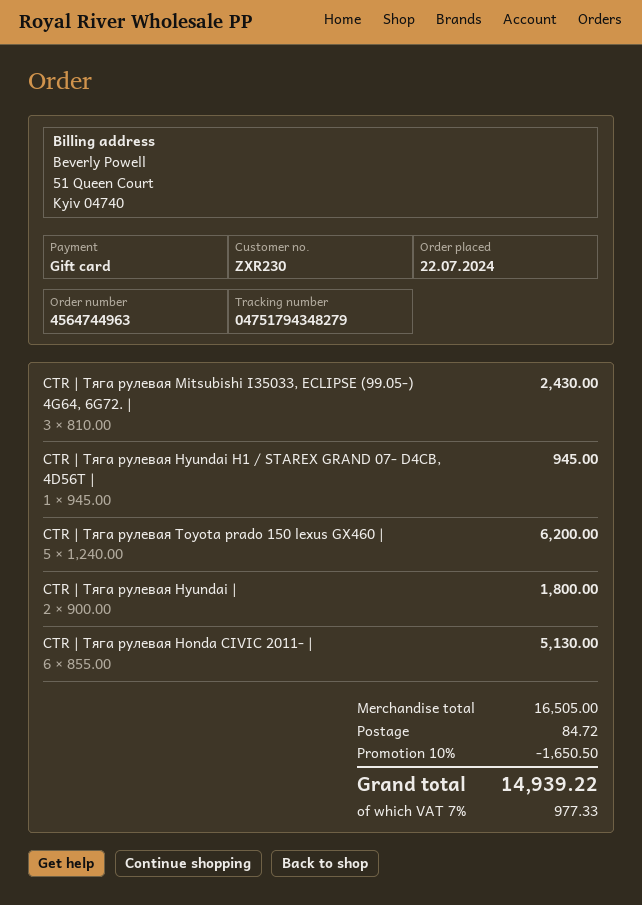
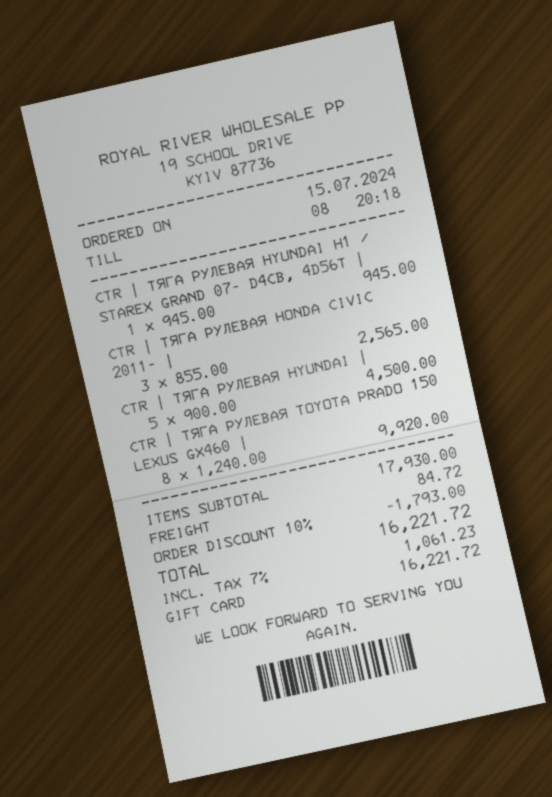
order date: 2024-07-22 -> 2024-07-15
CTR | Тяга рулевая Mitsubishi I35033, ECLIPSE (99.05-) 4G64, 6G72. |: 3 x 810.00 = 2430.00 -> none
CTR | Тяга рулевая Toyota prado 150 lexus GX460 |: 5 x 1240.00 = 6200.00 -> 8 x 1240.00 = 9920.00
CTR | Тяга рулевая Hyundai |: 2 x 900.00 = 1800.00 -> 5 x 900.00 = 4500.00
CTR | Тяга рулевая Honda CIVIC 2011- |: 6 x 855.00 = 5130.00 -> 3 x 855.00 = 2565.00
subtotal: 16505.00 -> 17930.00
discount: 10% = 1650.50 -> 10% = 1793.00
tax: 7% = 977.33 -> 7% = 1061.23
total: 14939.22 -> 16221.72

